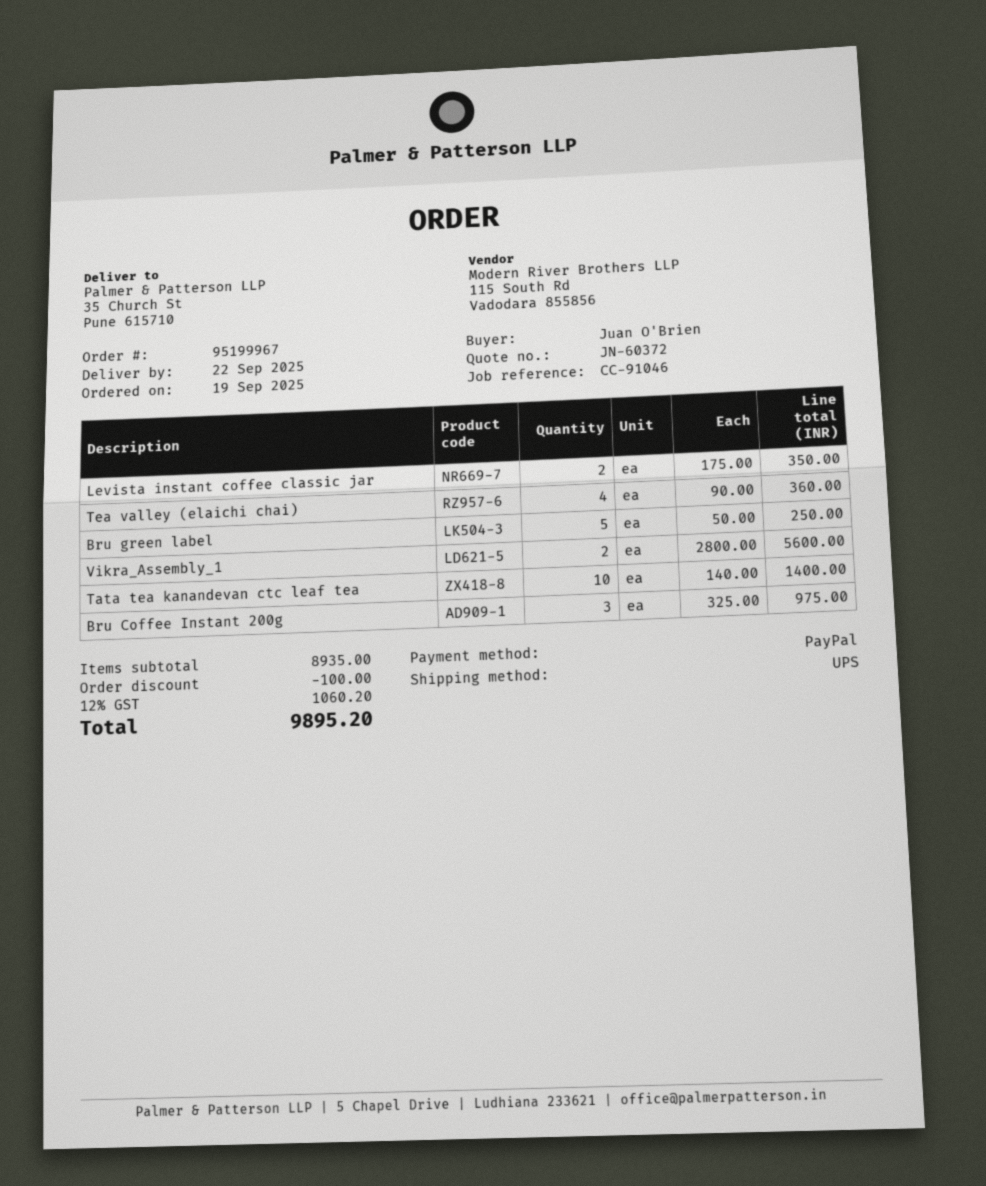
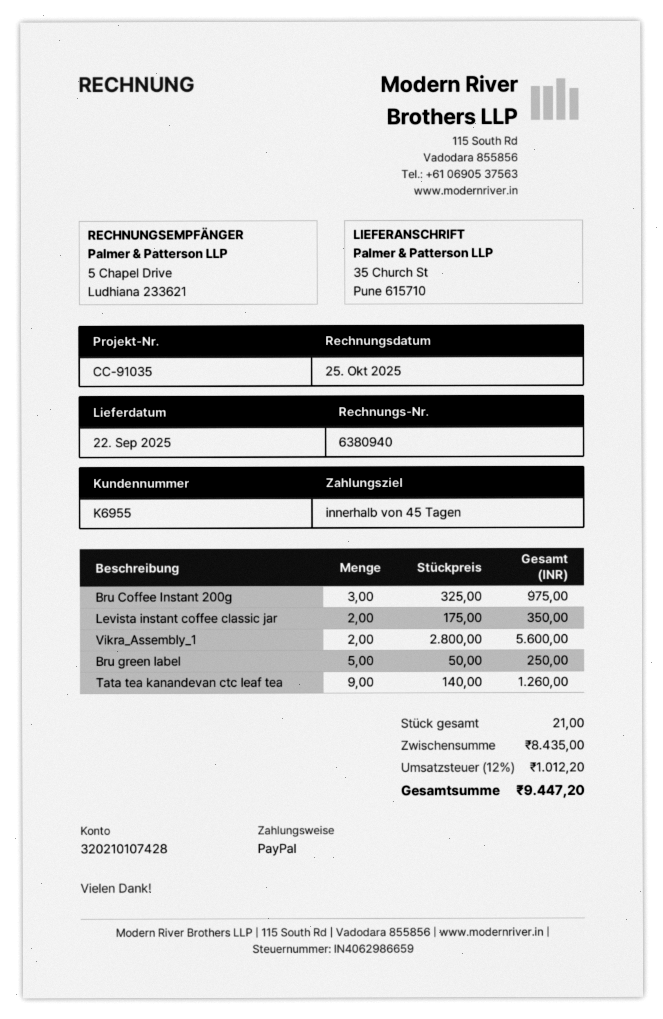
reference: CC-91046 -> CC-91035
Tea valley (elaichi chai): 4 x 90.00 = 360.00 -> none
Tata tea kanandevan ctc leaf tea: 10 x 140.00 = 1400.00 -> 9 x 140.00 = 1260.00
subtotal: 8935.00 -> 8435.00
discount: 100.00 -> none
tax: 12% = 1060.20 -> 12% = 1012.20
total: 9895.20 -> 9447.20

